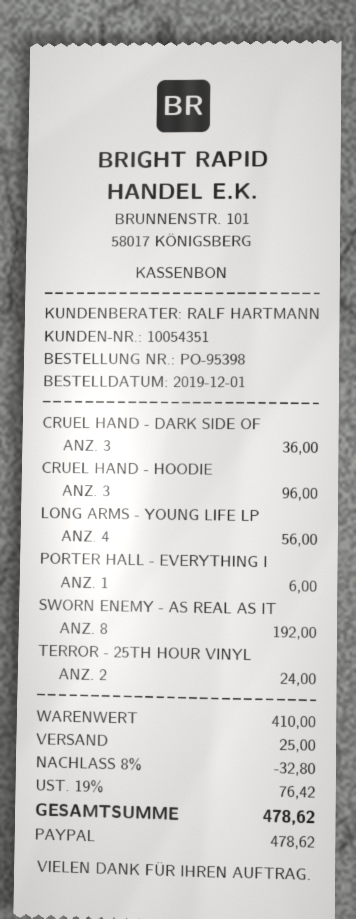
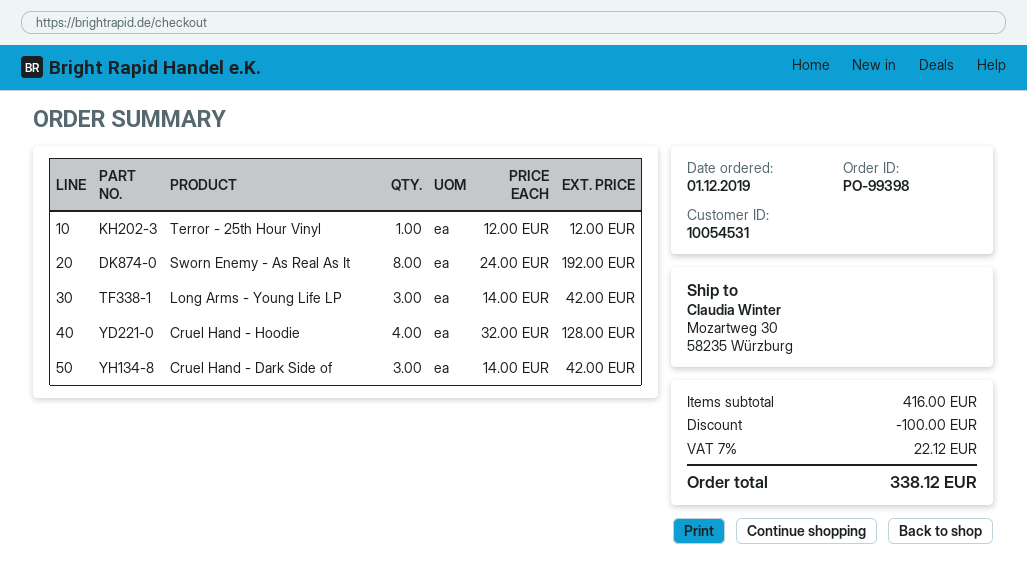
order number: PO-95398 -> PO-99398
customer number: 10054351 -> 10054531
CRUEL HAND - DARK SIDE OF: 3 for 36.00 -> 3 for 42.00
CRUEL HAND - HOODIE: 3 for 96.00 -> 4 for 128.00
LONG ARMS - YOUNG LIFE LP: 4 for 56.00 -> 3 for 42.00
PORTER HALL - EVERYTHING I: 1 for 6.00 -> none
TERROR - 25TH HOUR VINYL: 2 for 24.00 -> 1 for 12.00
subtotal: 410.00 -> 416.00
discount: 32.80 -> 100.00
shipping: 25.00 -> none
tax: 19% = 76.42 -> 7% = 22.12
total: 478.62 -> 338.12

